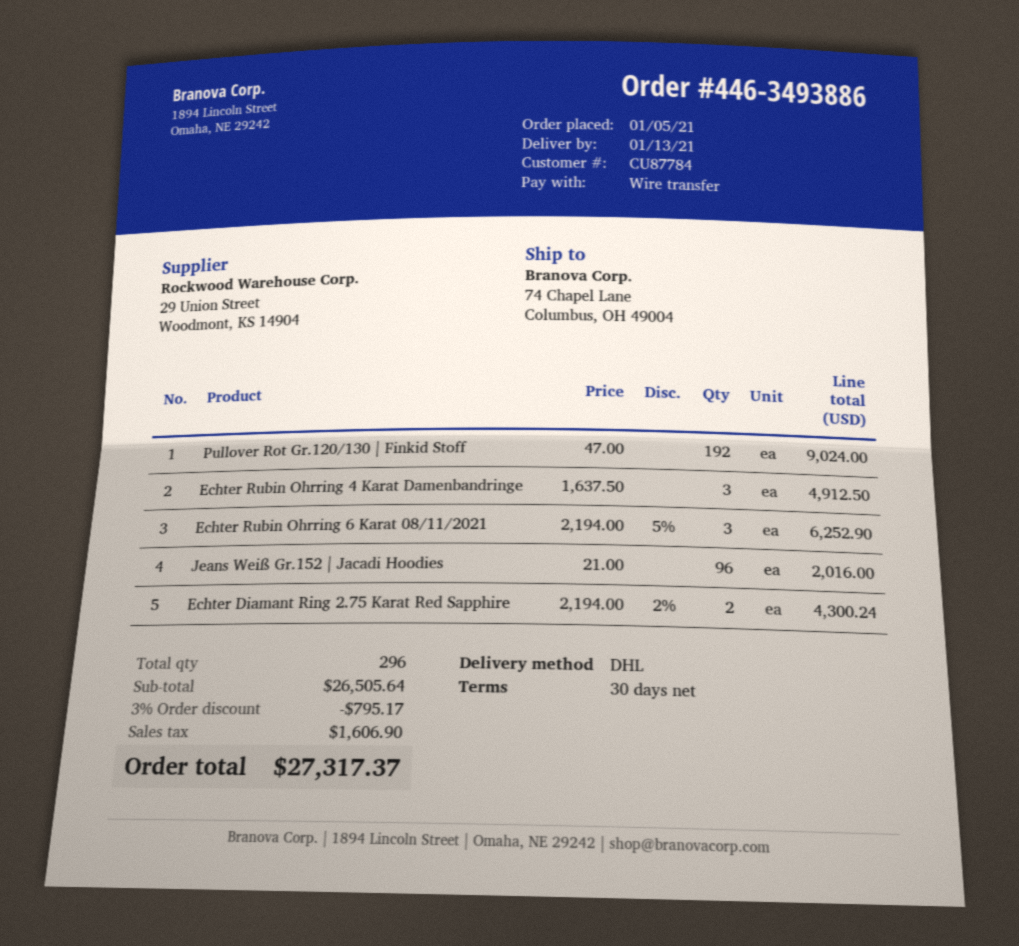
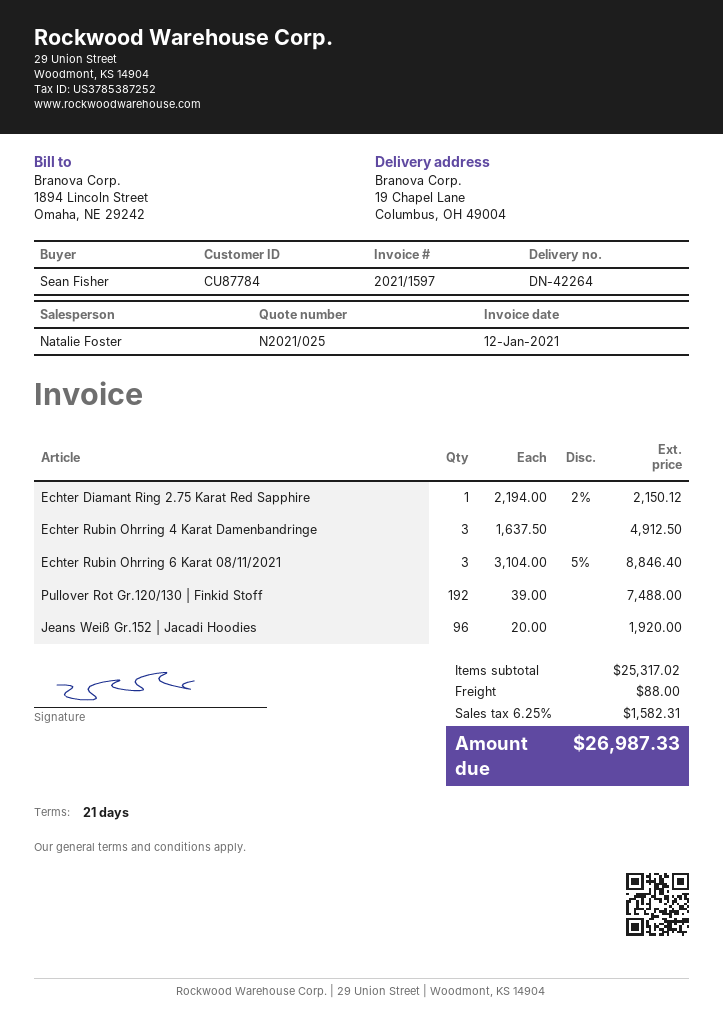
payment terms: 30 days -> 21 days
ship to: 74 Chapel Lane, Columbus, OH 49004 -> 19 Chapel Lane, Columbus, OH 49004
Pullover Rot Gr.120/130 | Finkid Stoff: 192 x 47.00 = 9024.00 -> 192 x 39.00 = 7488.00
Echter Rubin Ohrring 6 Karat 08/11/2021: 3 x 2194.00 - 5% = 6252.90 -> 3 x 3104.00 - 5% = 8846.40
Jeans Weiß Gr.152 | Jacadi Hoodies: 96 x 21.00 = 2016.00 -> 96 x 20.00 = 1920.00
Echter Diamant Ring 2.75 Karat Red Sapphire: 2 x 2194.00 - 2% = 4300.24 -> 1 x 2194.00 - 2% = 2150.12
subtotal: 26505.64 -> 25317.02
discount: 3% = 795.17 -> none
shipping: none -> 88.00
tax: 1606.90 -> 1582.31
total: 27317.37 -> 26987.33

